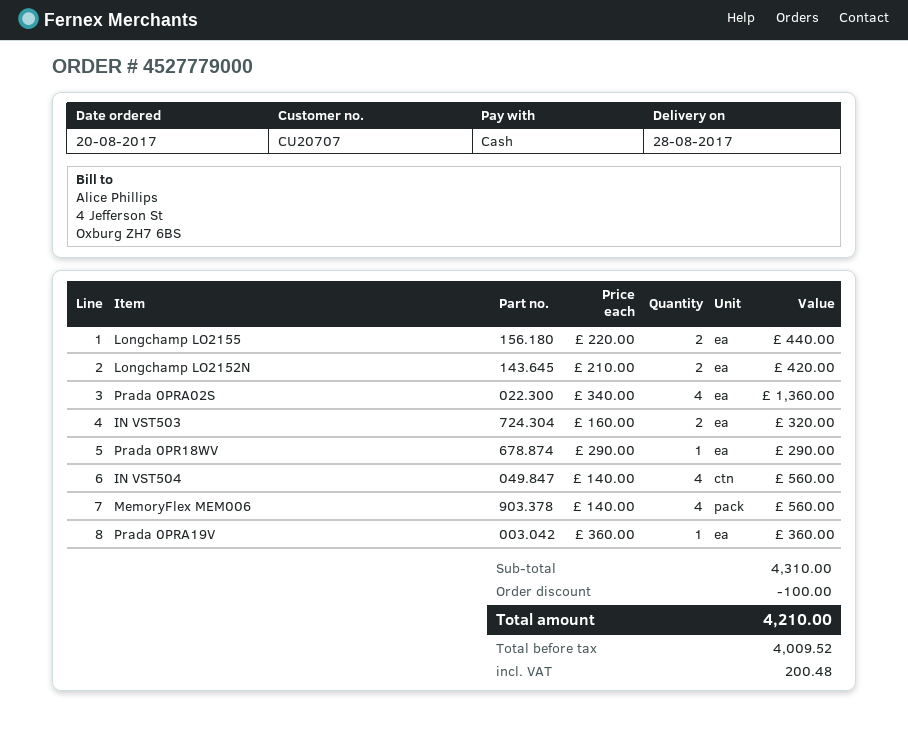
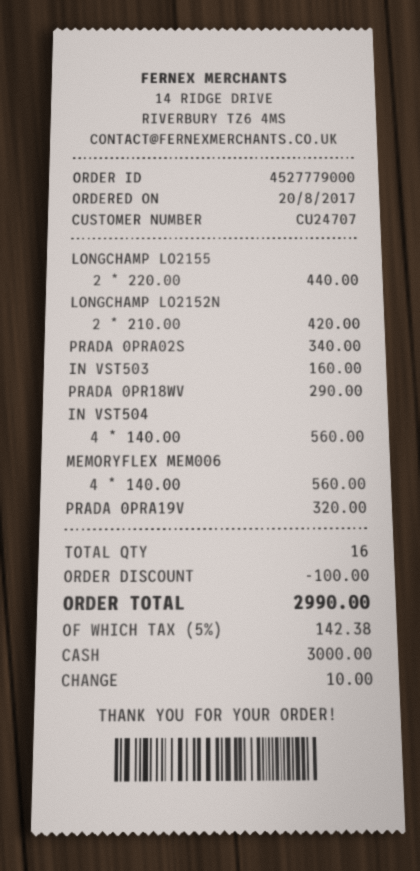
customer number: CU20707 -> CU24707
Prada 0PRA02S: 4 x 340.00 = 1360.00 -> 1 x 340.00 = 340.00
IN VST503: 2 x 160.00 = 320.00 -> 1 x 160.00 = 160.00
Prada 0PRA19V: 1 x 360.00 = 360.00 -> 1 x 320.00 = 320.00
tax: 200.48 -> 142.38
total: 4210.00 -> 2990.00

